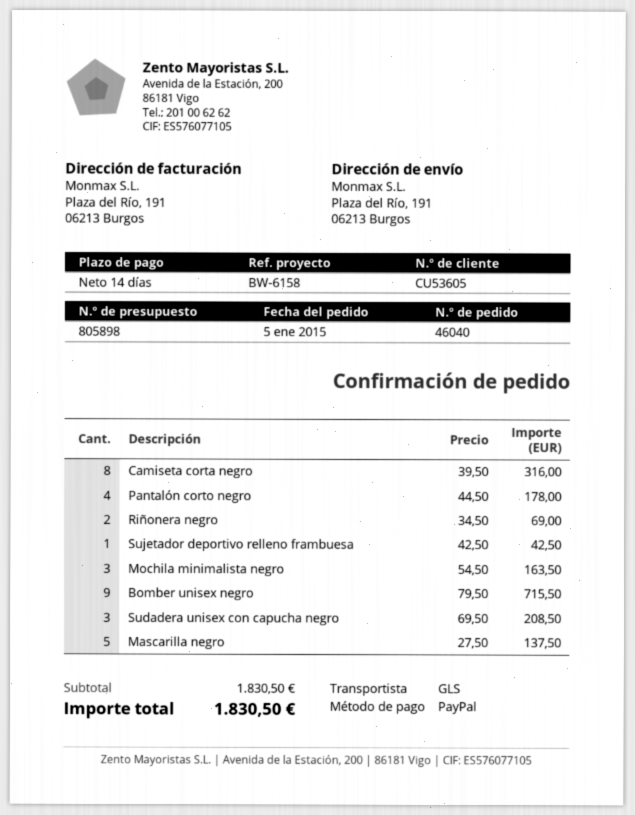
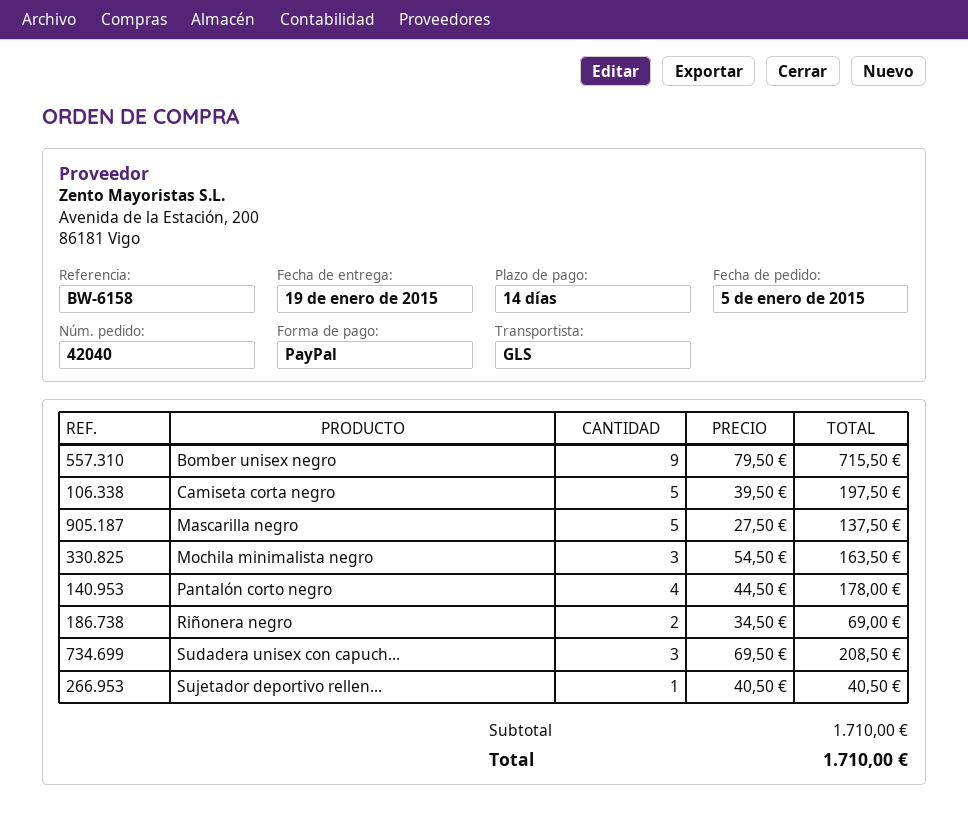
order number: 46040 -> 42040
Camiseta corta negro: 8 x 39.50 = 316.00 -> 5 x 39.50 = 197.50
Sujetador deportivo relleno frambuesa: 1 x 42.50 = 42.50 -> 1 x 40.50 = 40.50
subtotal: 1830.50 -> 1710.00
total: 1830.50 -> 1710.00

